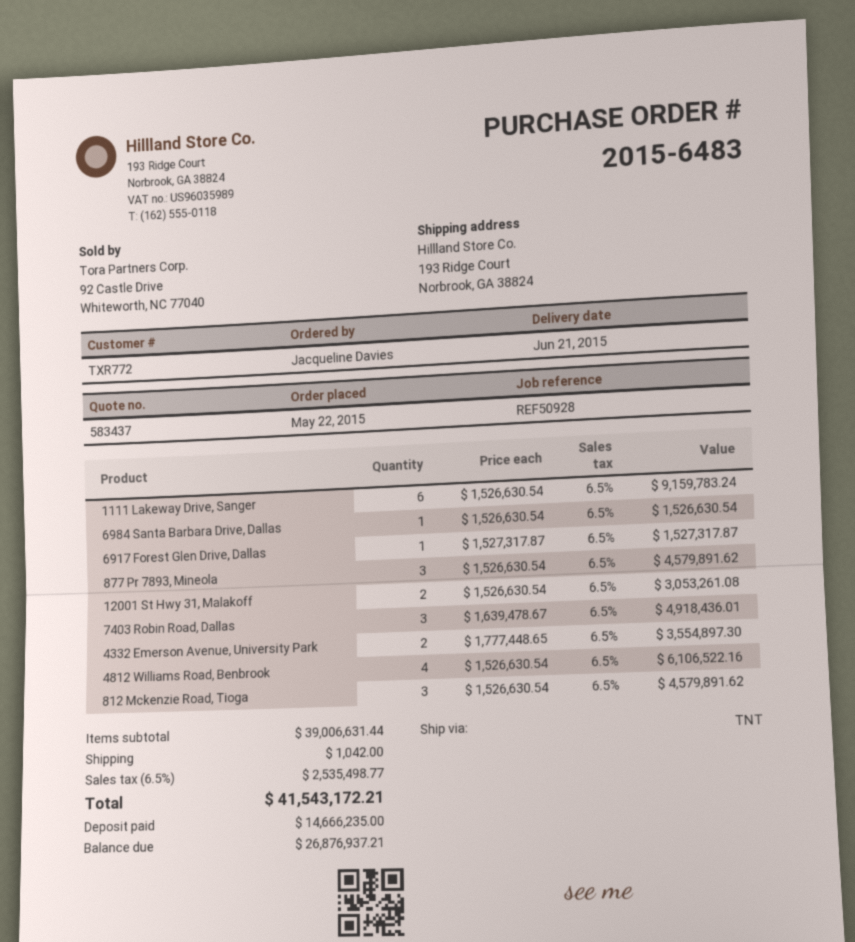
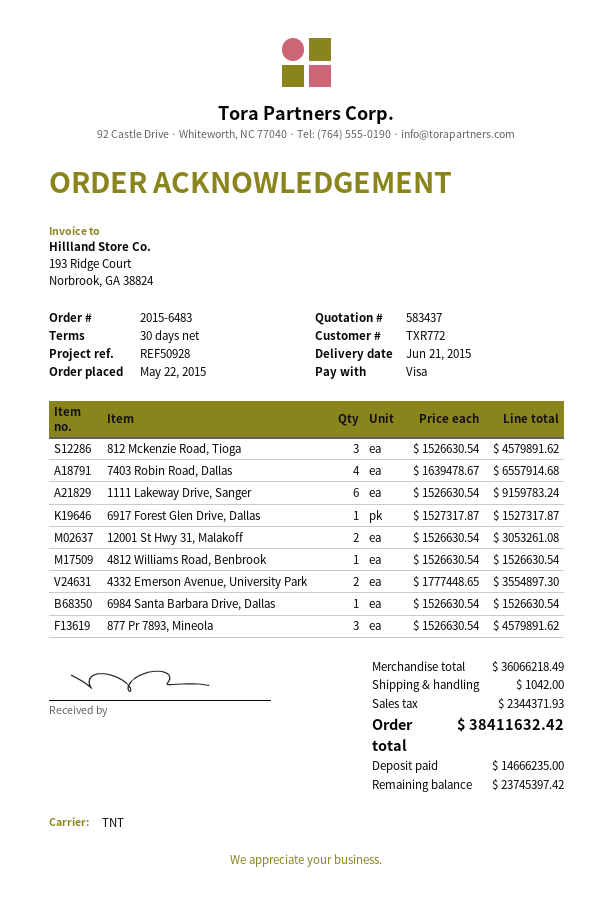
7403 Robin Road, Dallas: 3 x 1639478.67 = 4918436.01 -> 4 x 1639478.67 = 6557914.68
4812 Williams Road, Benbrook: 4 x 1526630.54 = 6106522.16 -> 1 x 1526630.54 = 1526630.54
subtotal: 39006631.44 -> 36066218.49
tax: 2535498.77 -> 2344371.93
total: 41543172.21 -> 38411632.42
balance: 26876937.21 -> 23745397.42

